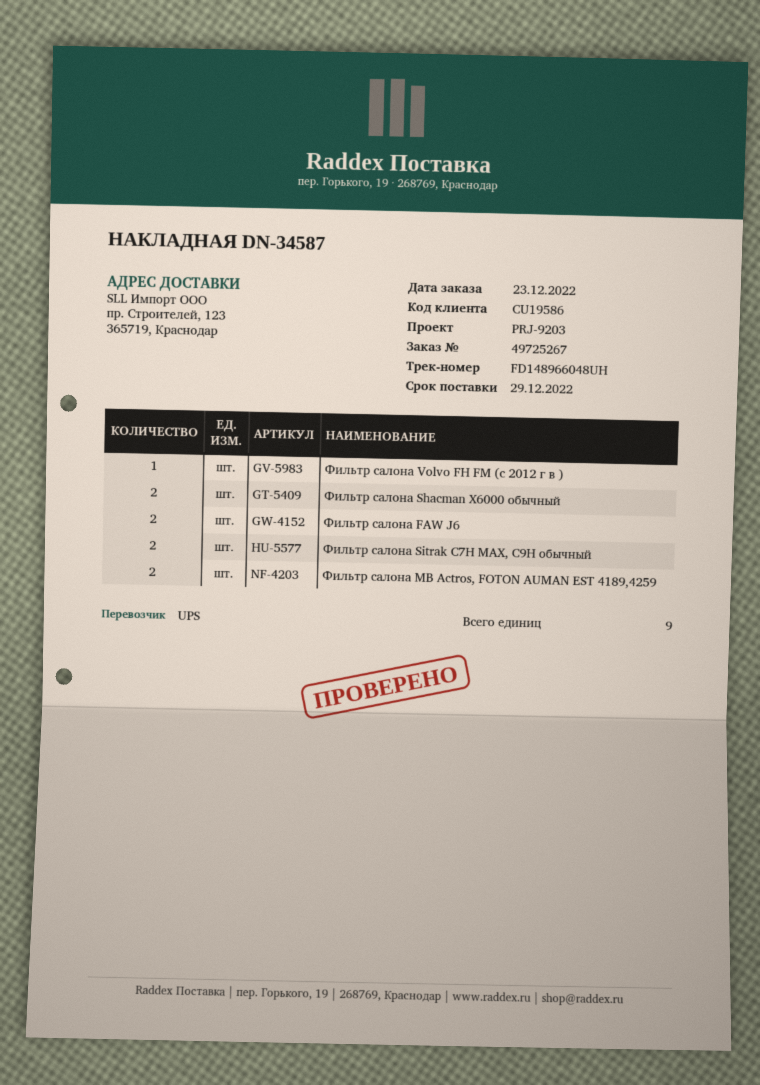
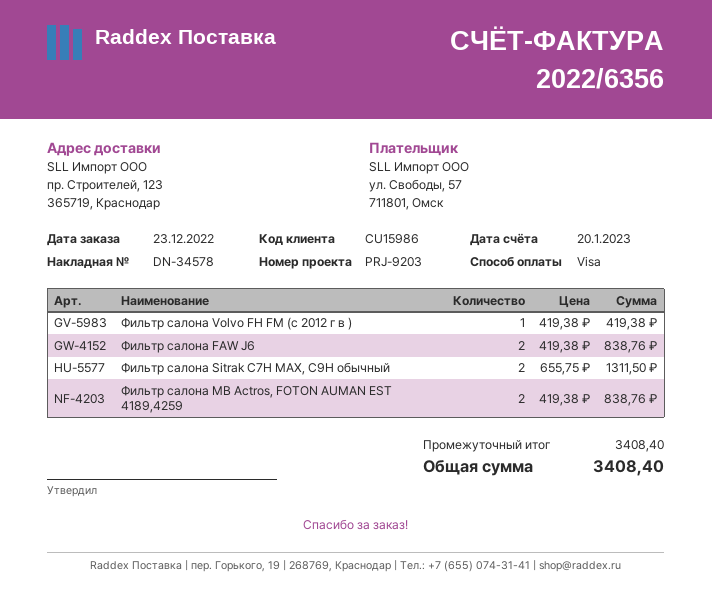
delivery note number: DN-34587 -> DN-34578
customer number: CU19586 -> CU15986
Фильтр салона Shacman X6000 обычный: 2 -> none

